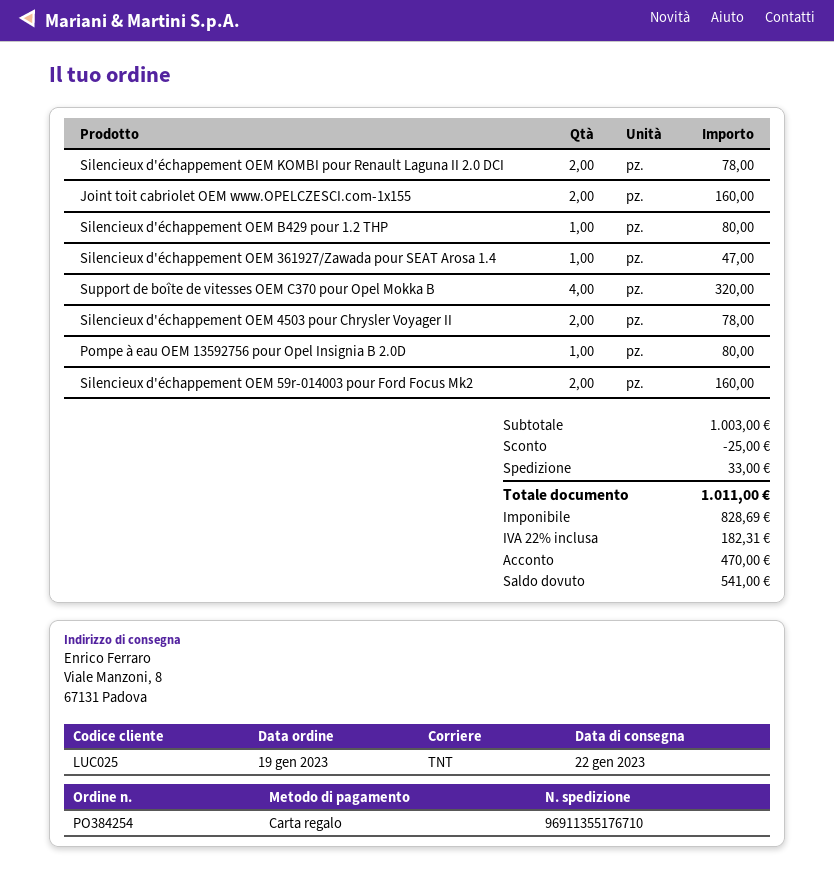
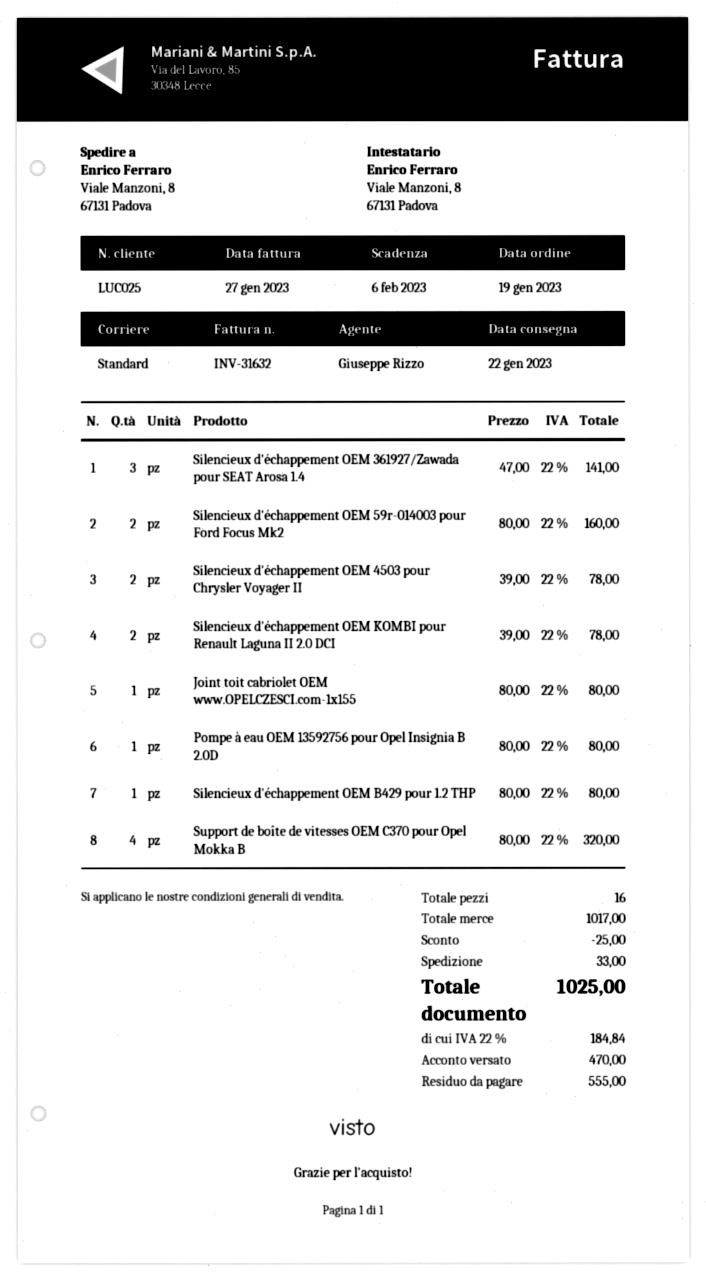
shipping method: TNT -> standard
Joint toit cabriolet OEM www.OPELCZESCI.com-1x155: 2 for 160.00 -> 1 for 80.00
Silencieux d'échappement OEM 361927/Zawada pour SEAT Arosa 1.4: 1 for 47.00 -> 3 for 141.00
subtotal: 1003.00 -> 1017.00
tax: 22% = 182.31 -> 22% = 184.84
total: 1011.00 -> 1025.00
balance: 541.00 -> 555.00

